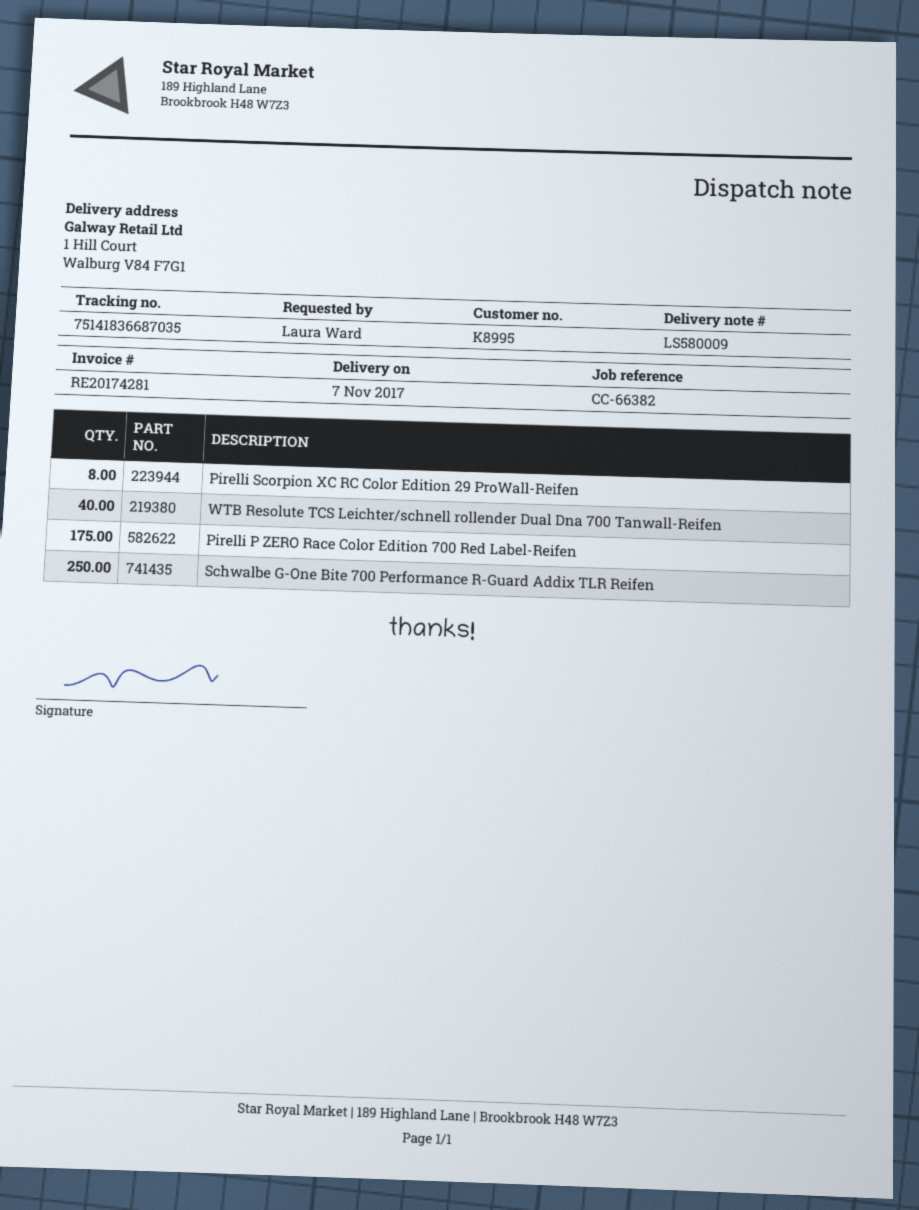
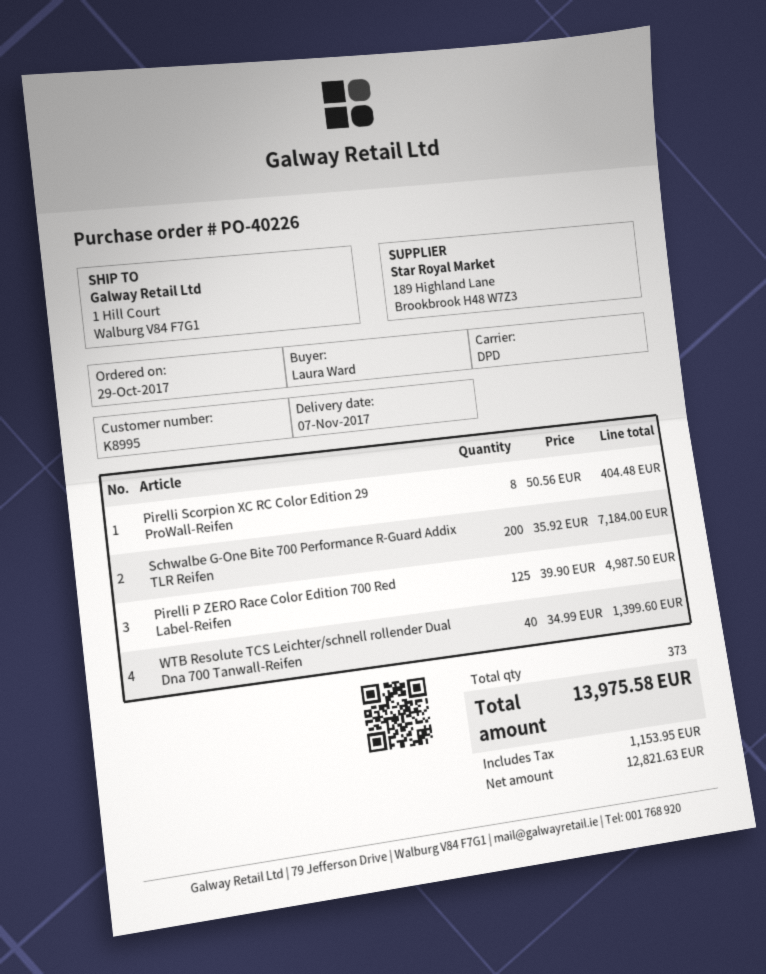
Pirelli P ZERO Race Color Edition 700 Red Label-Reifen: 175 -> 125
Schwalbe G-One Bite 700 Performance R-Guard Addix TLR Reifen: 250 -> 200

